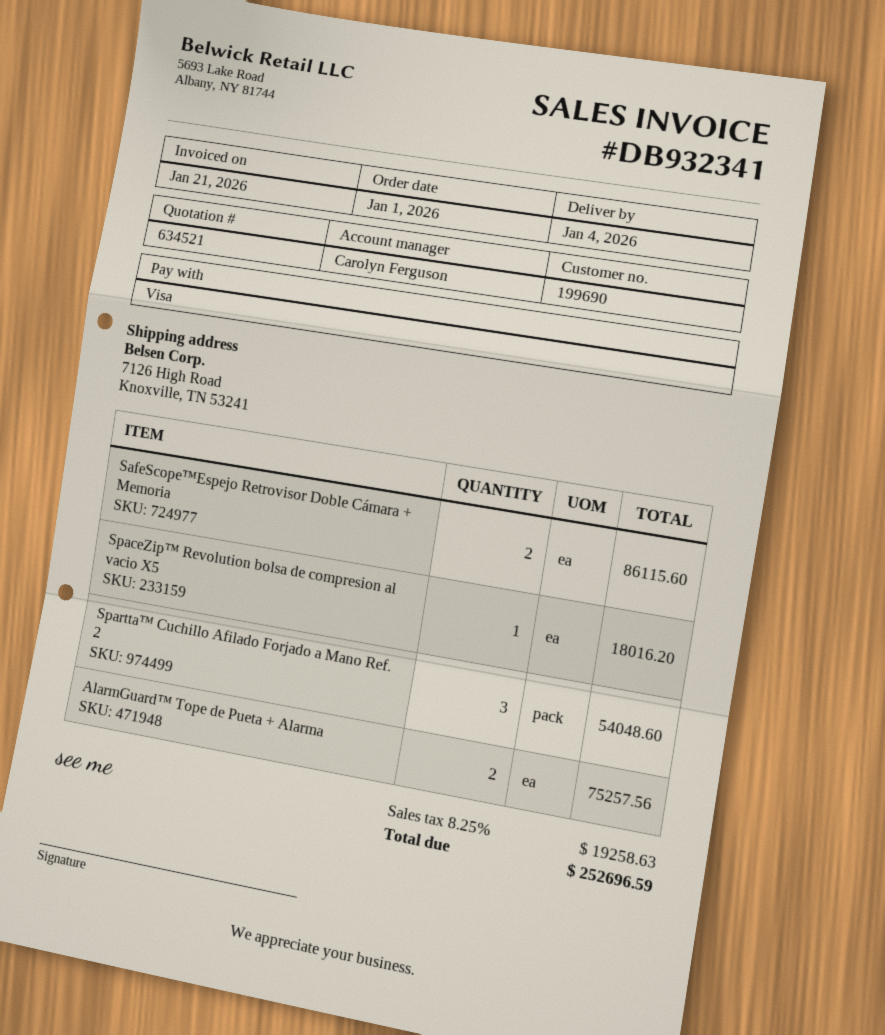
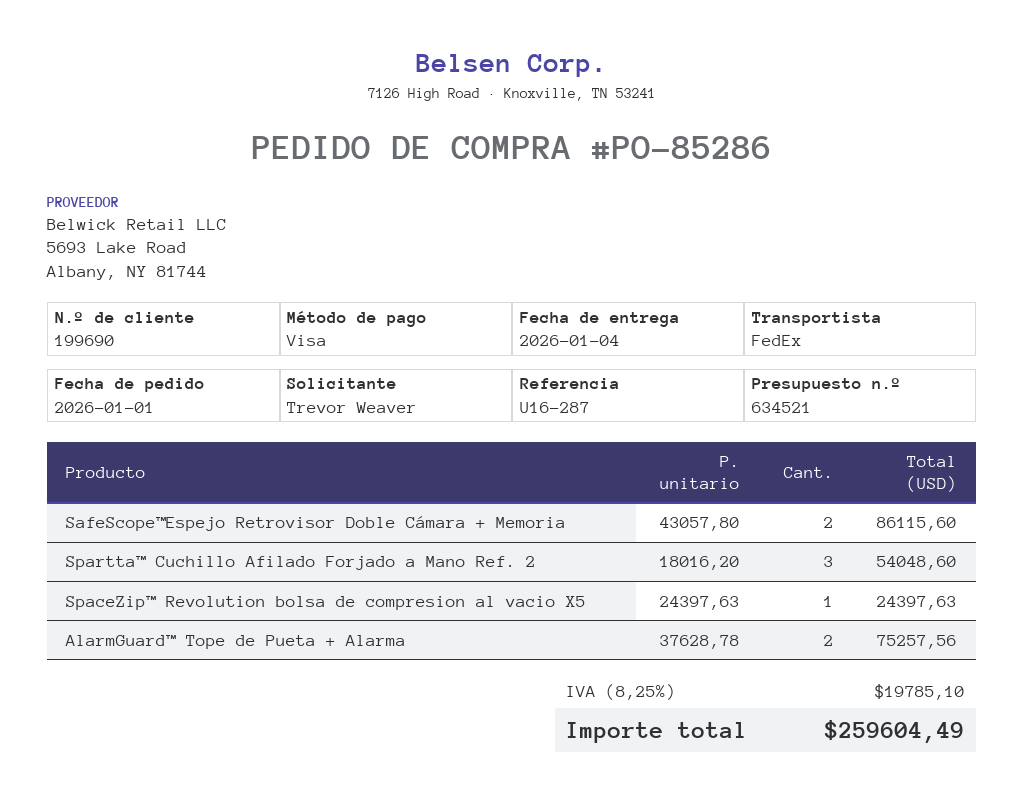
SpaceZip™ Revolution bolsa de compresion al vacio X5: 1 for 18016.20 -> 1 for 24397.63
tax: 8.25% = 19258.63 -> 8.25% = 19785.10
total: 252696.59 -> 259604.49

